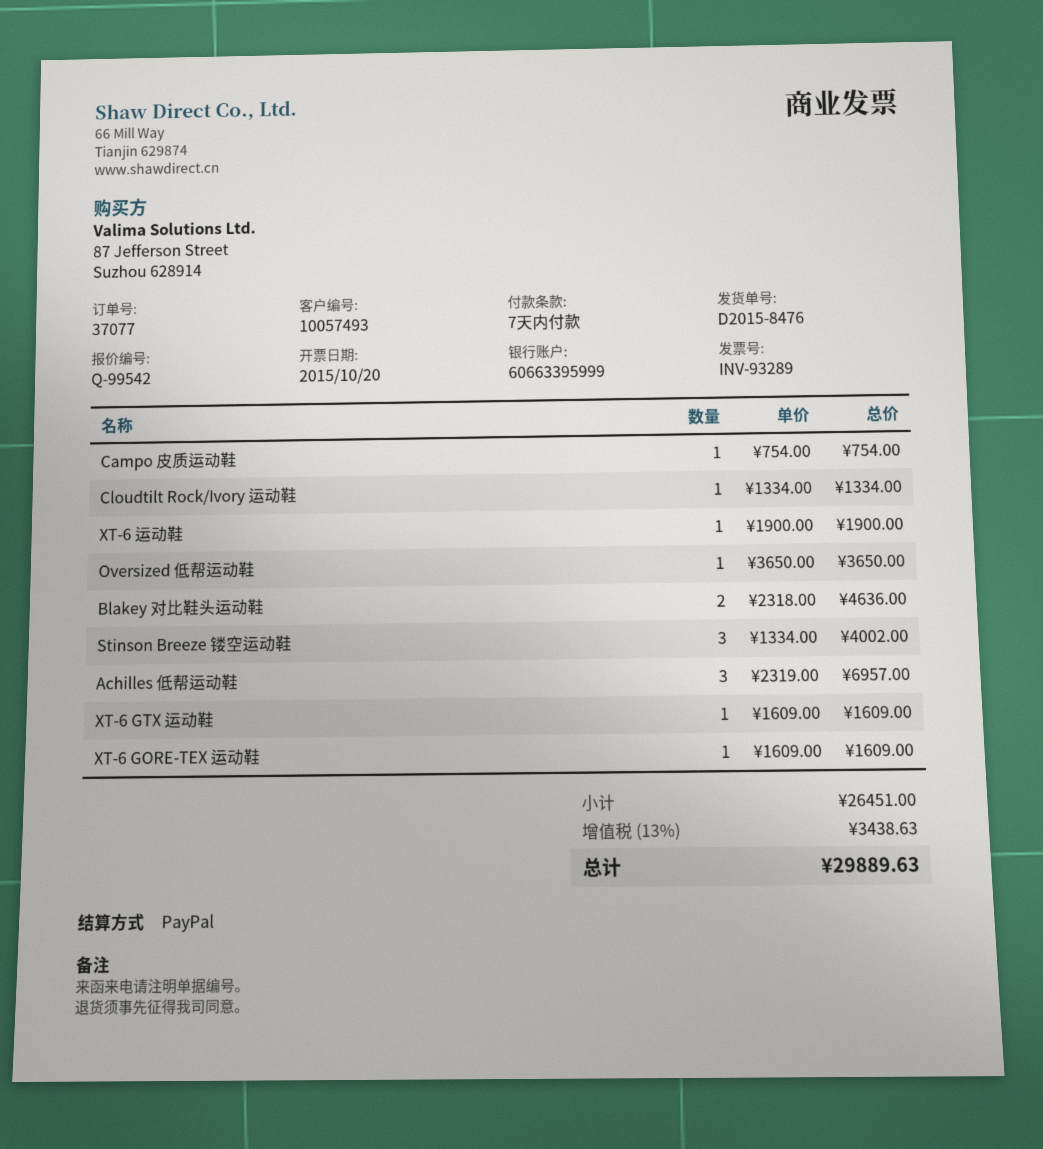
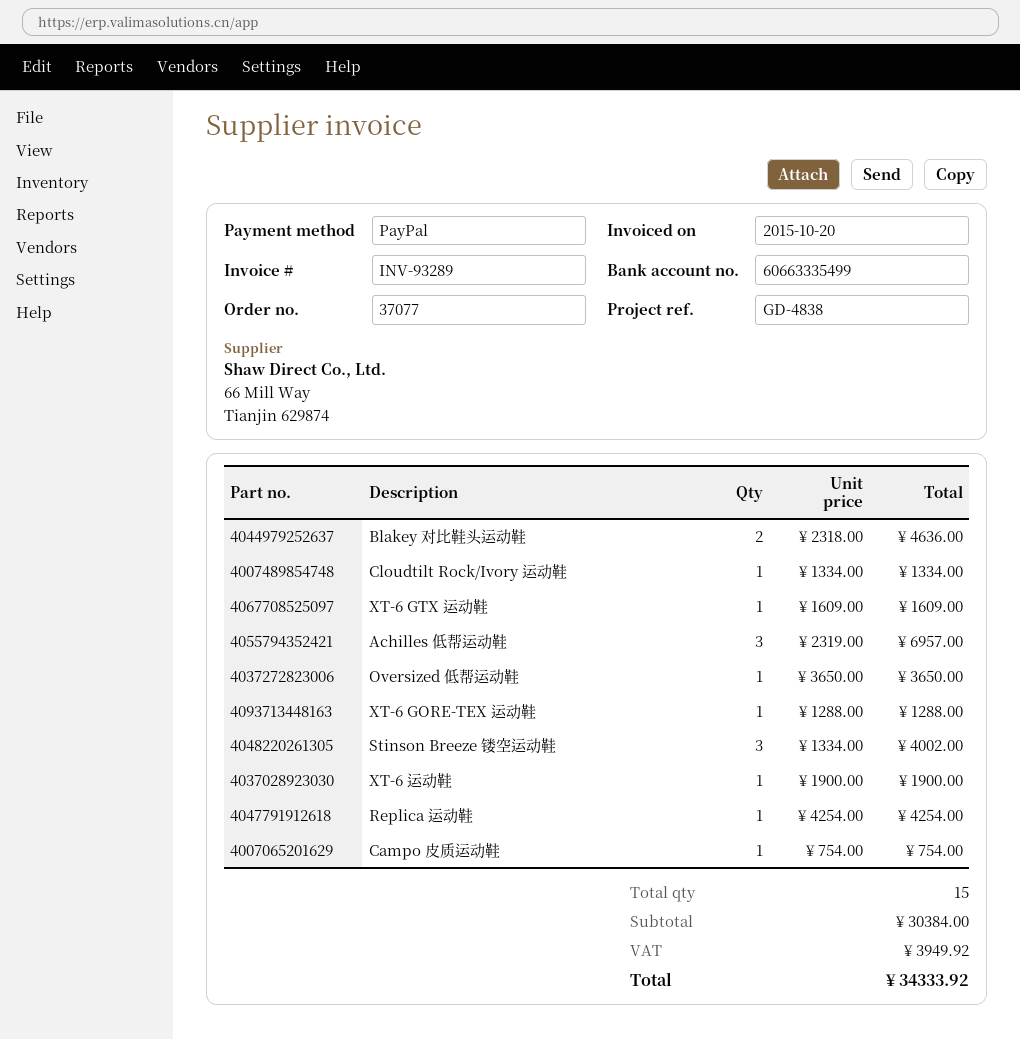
bank account: 60663395999 -> 60663335499
XT-6 GORE-TEX 运动鞋: 1 x 1609.00 = 1609.00 -> 1 x 1288.00 = 1288.00
Replica 运动鞋: none -> 1 x 4254.00 = 4254.00
subtotal: 26451.00 -> 30384.00
tax: 3438.63 -> 3949.92
total: 29889.63 -> 34333.92

